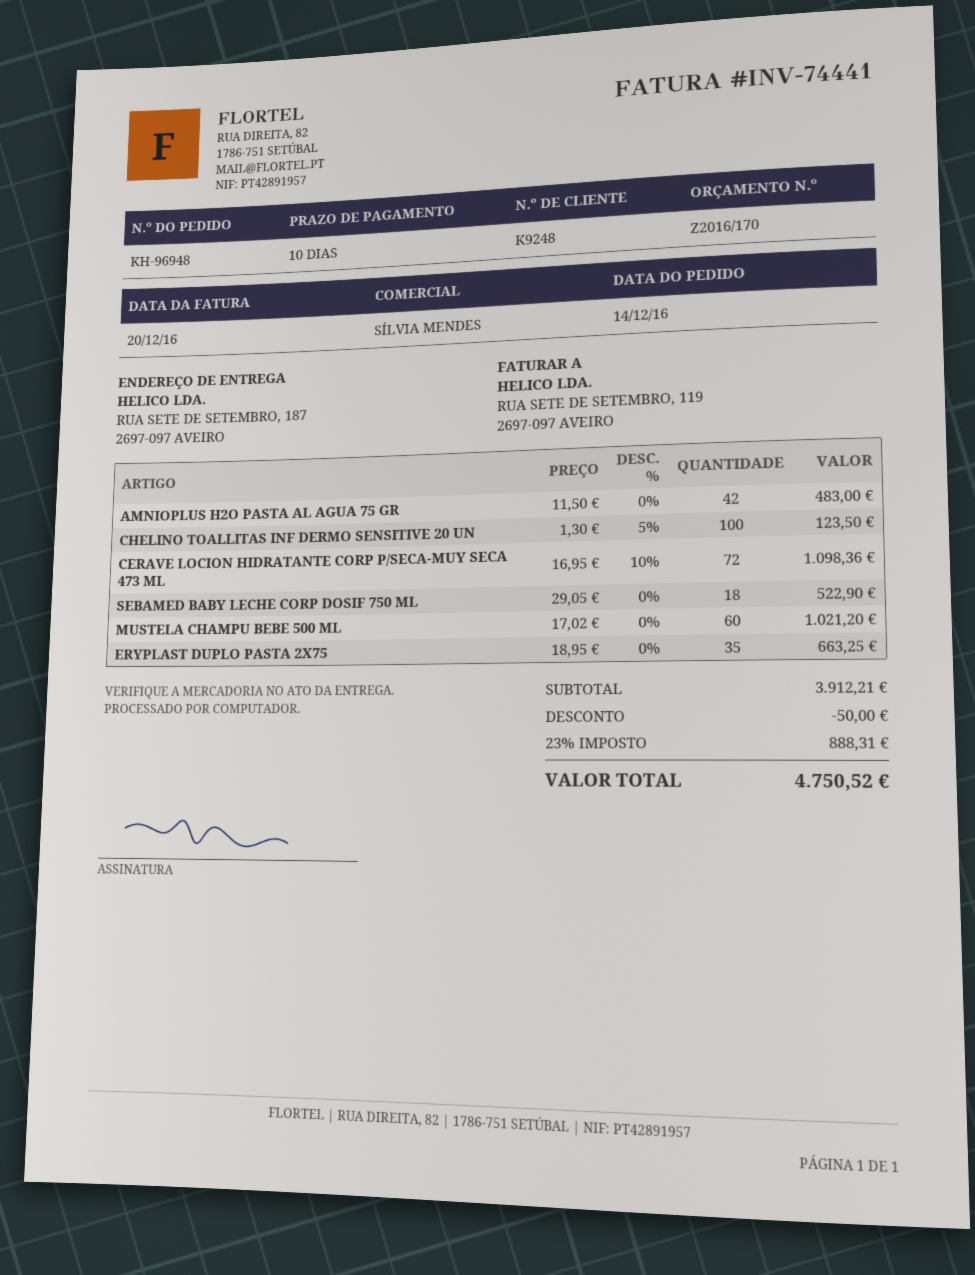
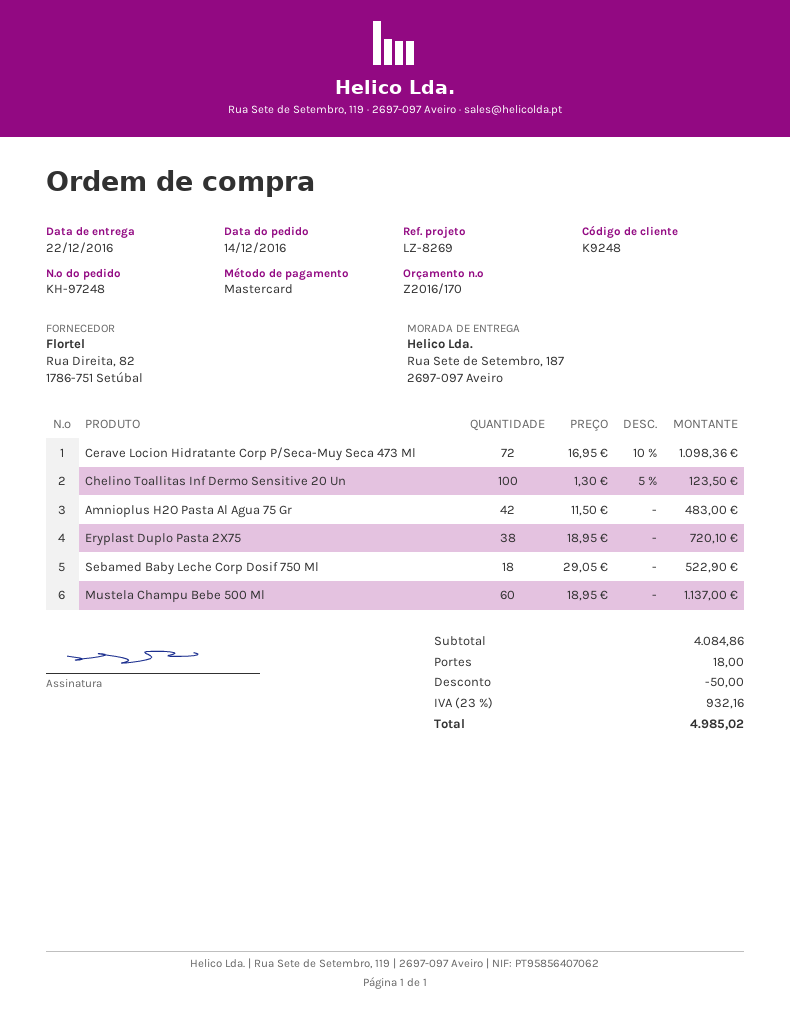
order number: KH-96948 -> KH-97248
MUSTELA CHAMPU BEBE 500 ML: 60 x 17.02 = 1021.20 -> 60 x 18.95 = 1137.00
ERYPLAST DUPLO PASTA 2X75: 35 x 18.95 = 663.25 -> 38 x 18.95 = 720.10
subtotal: 3912.21 -> 4084.86
shipping: none -> 18.00
tax: 23% = 888.31 -> 23% = 932.16
total: 4750.52 -> 4985.02

